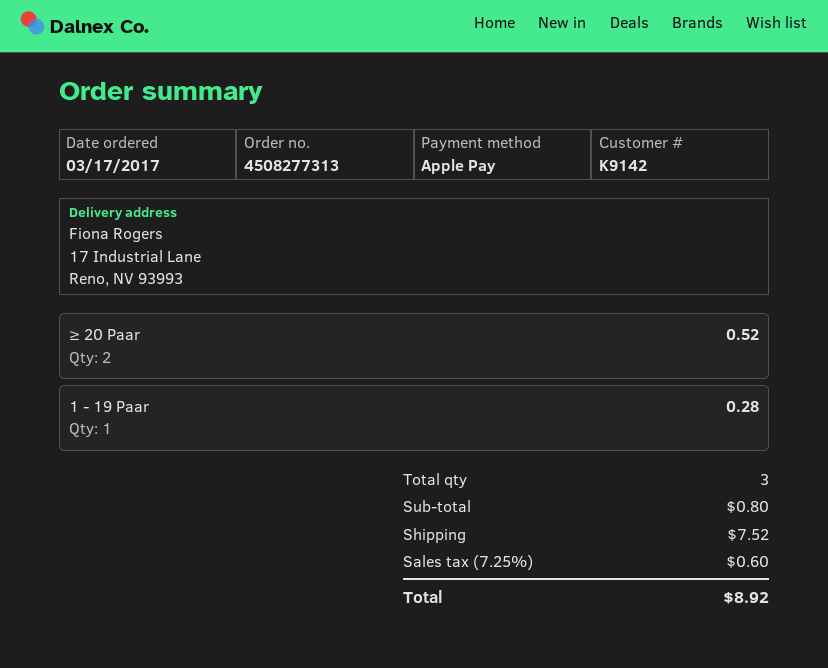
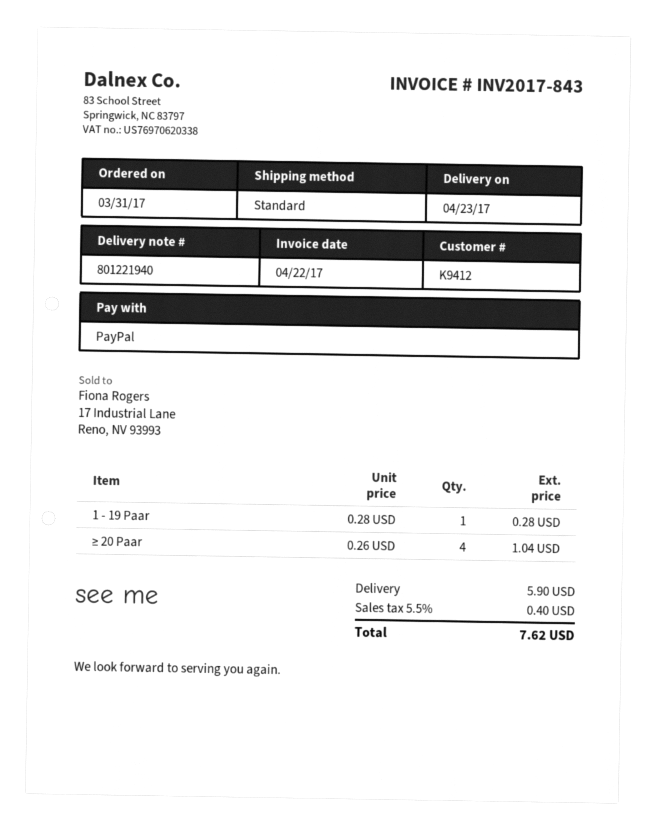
order date: 2017-03-17 -> 2017-03-31
customer number: K9142 -> K9412
payment method: Apple Pay -> PayPal
≥ 20 Paar: 2 for 0.52 -> 4 for 1.04
shipping: 7.52 -> 5.90
tax: 7.25% = 0.60 -> 5.5% = 0.40
total: 8.92 -> 7.62

